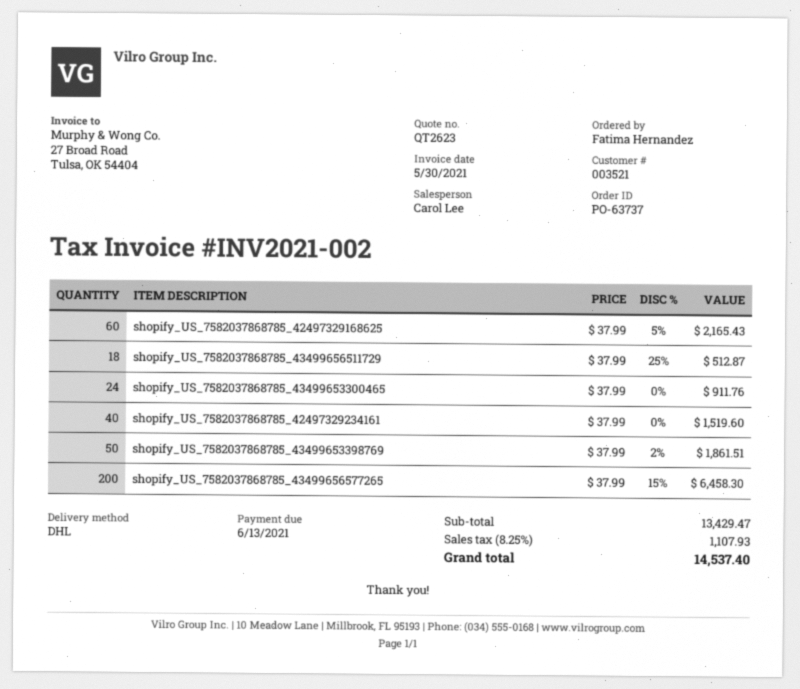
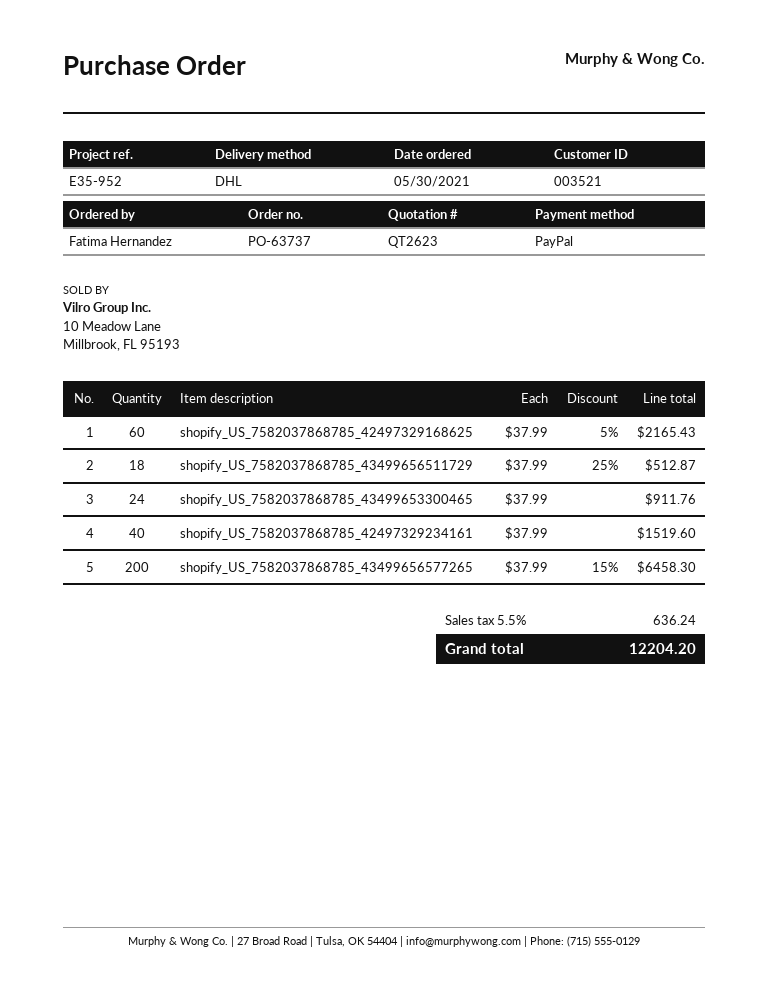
shopify_US_7582037868785_43499653398769: 50 x 37.99 - 2% = 1861.51 -> none
tax: 8.25% = 1107.93 -> 5.5% = 636.24
total: 14537.40 -> 12204.20

